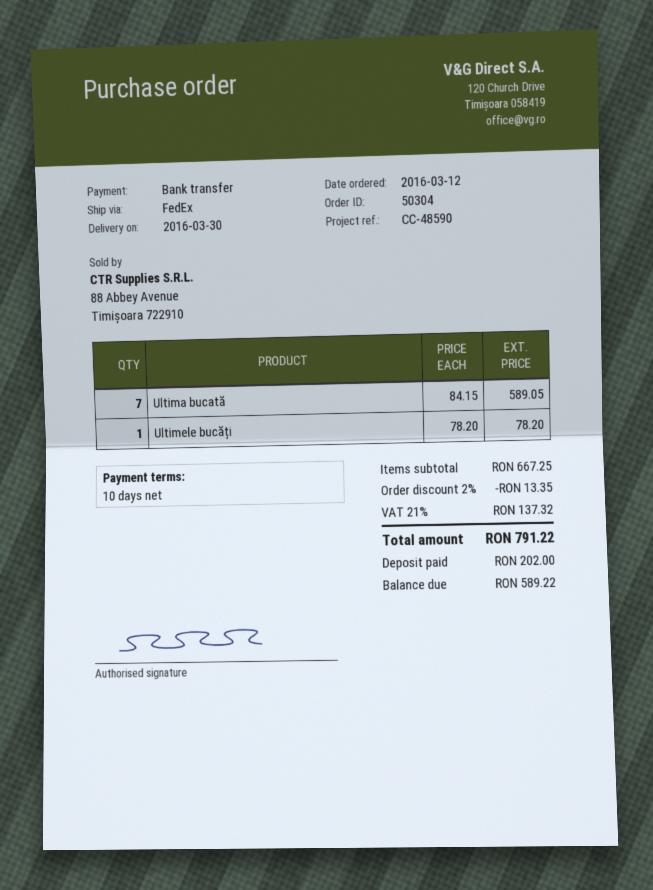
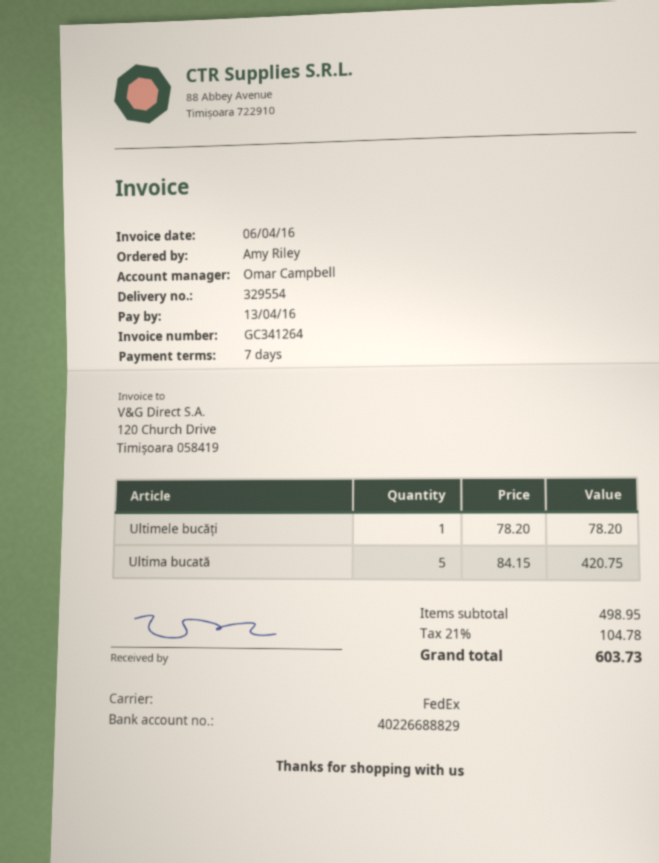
payment terms: 10 days -> 7 days
Ultima bucată: 7 x 84.15 = 589.05 -> 5 x 84.15 = 420.75
subtotal: 667.25 -> 498.95
discount: 2% = 13.35 -> none
tax: 21% = 137.32 -> 21% = 104.78
total: 791.22 -> 603.73

